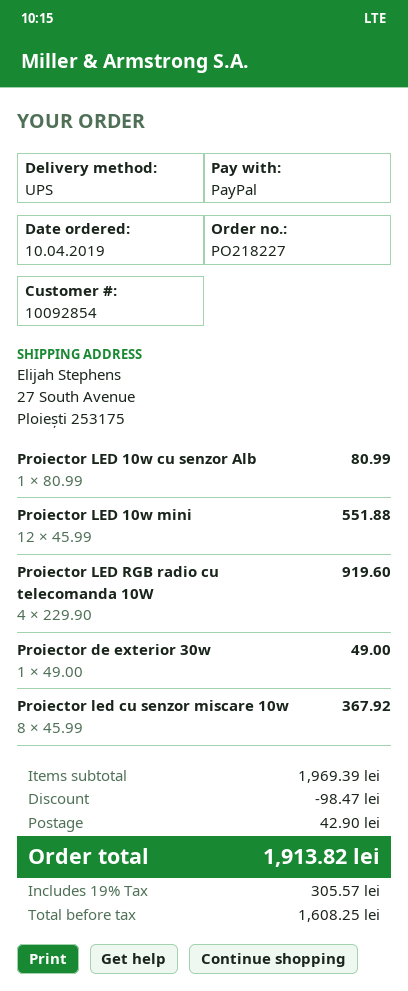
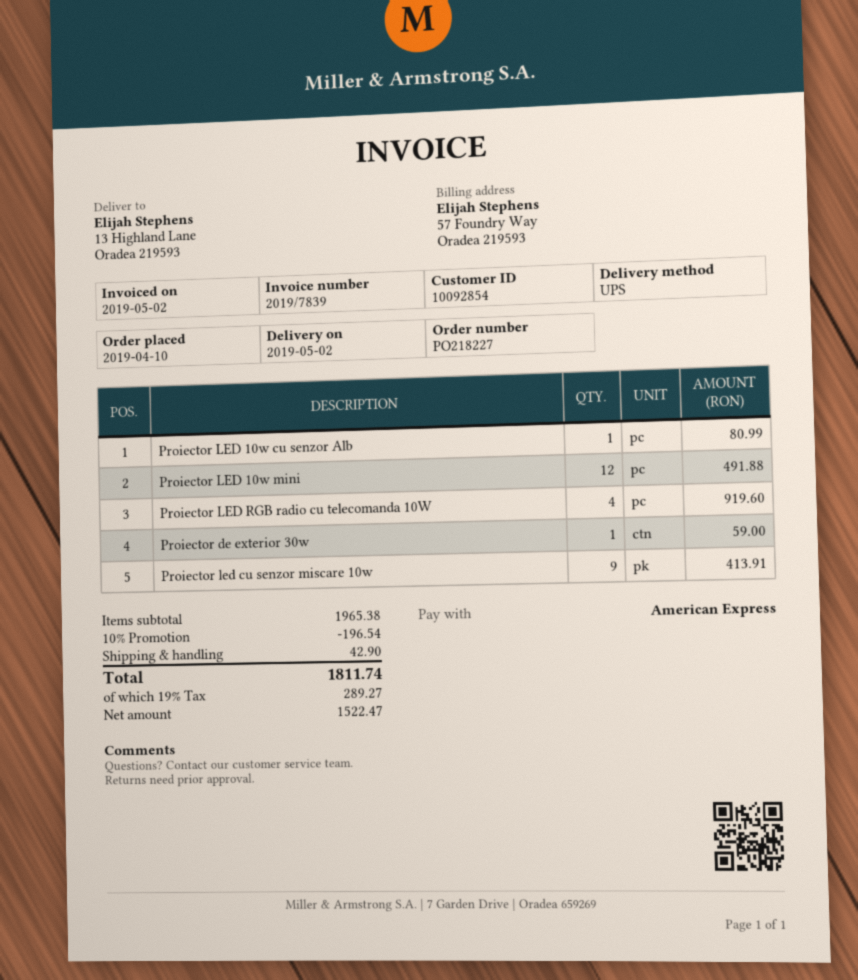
payment method: PayPal -> American Express
ship to: 27 South Avenue, Ploiești 253175 -> 13 Highland Lane, Oradea 219593
Proiector LED 10w mini: 12 for 551.88 -> 12 for 491.88
Proiector de exterior 30w: 1 for 49.00 -> 1 for 59.00
Proiector led cu senzor miscare 10w: 8 for 367.92 -> 9 for 413.91
subtotal: 1969.39 -> 1965.38
discount: 98.47 -> 196.54
net: 1608.25 -> 1522.47
tax: 19% = 305.57 -> 19% = 289.27
total: 1913.82 -> 1811.74

